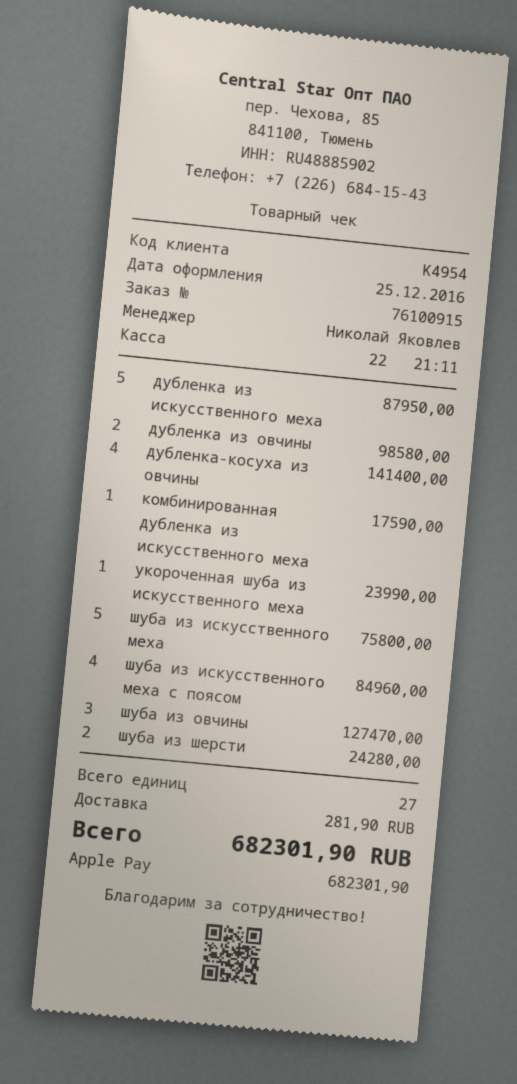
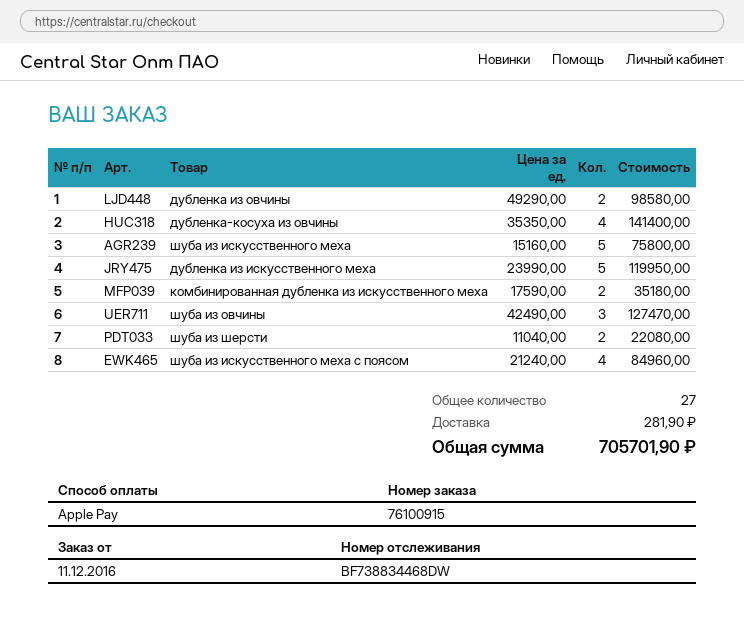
order date: 2016-12-25 -> 2016-12-11
дубленка из искусственного меха: 5 for 87950.00 -> 5 for 119950.00
комбинированная дубленка из искусственного меха: 1 for 17590.00 -> 2 for 35180.00
укороченная шуба из искусственного меха: 1 for 23990.00 -> none
шуба из шерсти: 2 for 24280.00 -> 2 for 22080.00
total: 682301.90 -> 705701.90

